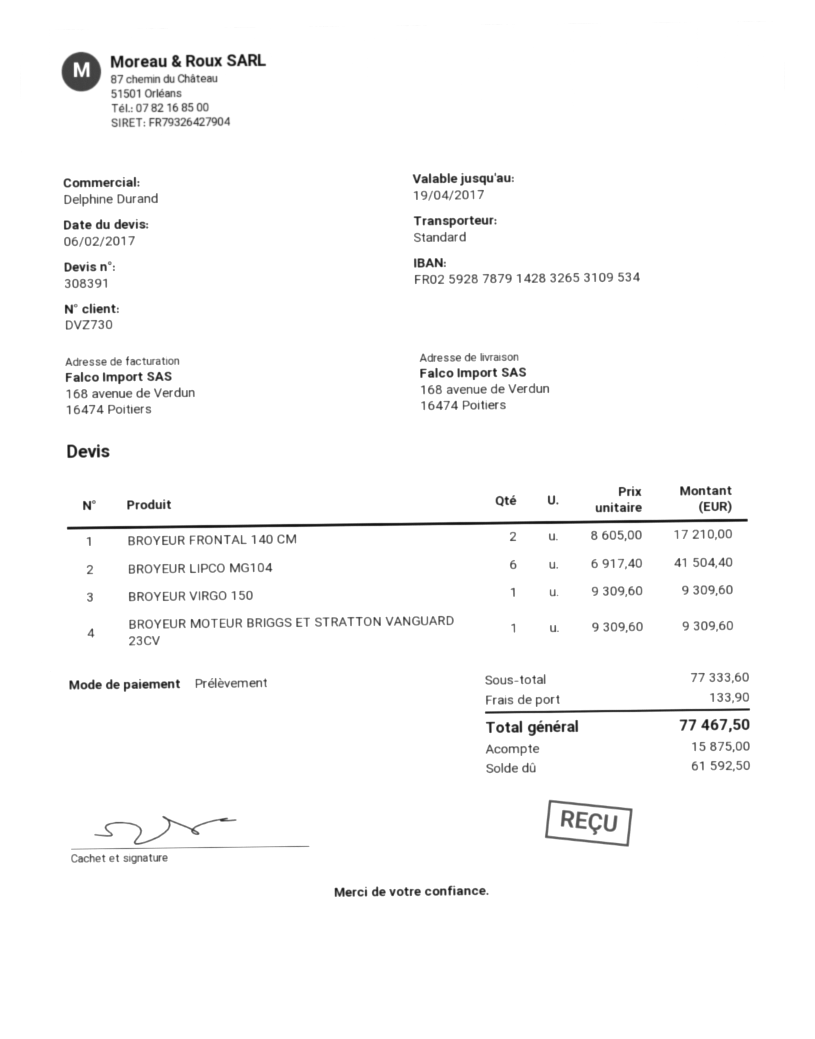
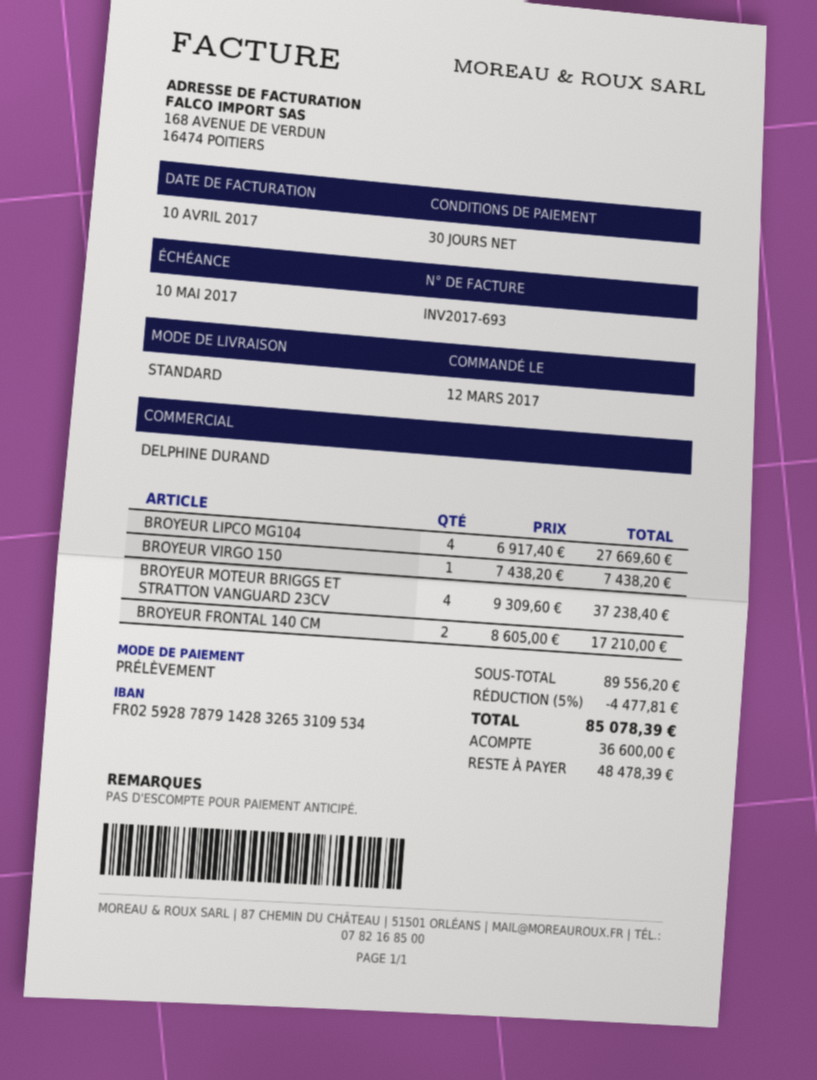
BROYEUR LIPCO MG104: 6 x 6917.40 = 41504.40 -> 4 x 6917.40 = 27669.60
BROYEUR VIRGO 150: 1 x 9309.60 = 9309.60 -> 1 x 7438.20 = 7438.20
BROYEUR MOTEUR BRIGGS ET STRATTON VANGUARD 23CV: 1 x 9309.60 = 9309.60 -> 4 x 9309.60 = 37238.40
subtotal: 77333.60 -> 89556.20
discount: none -> 5% = 4477.81
shipping: 133.90 -> none
total: 77467.50 -> 85078.39
deposit: 15875.00 -> 36600.00
balance: 61592.50 -> 48478.39

